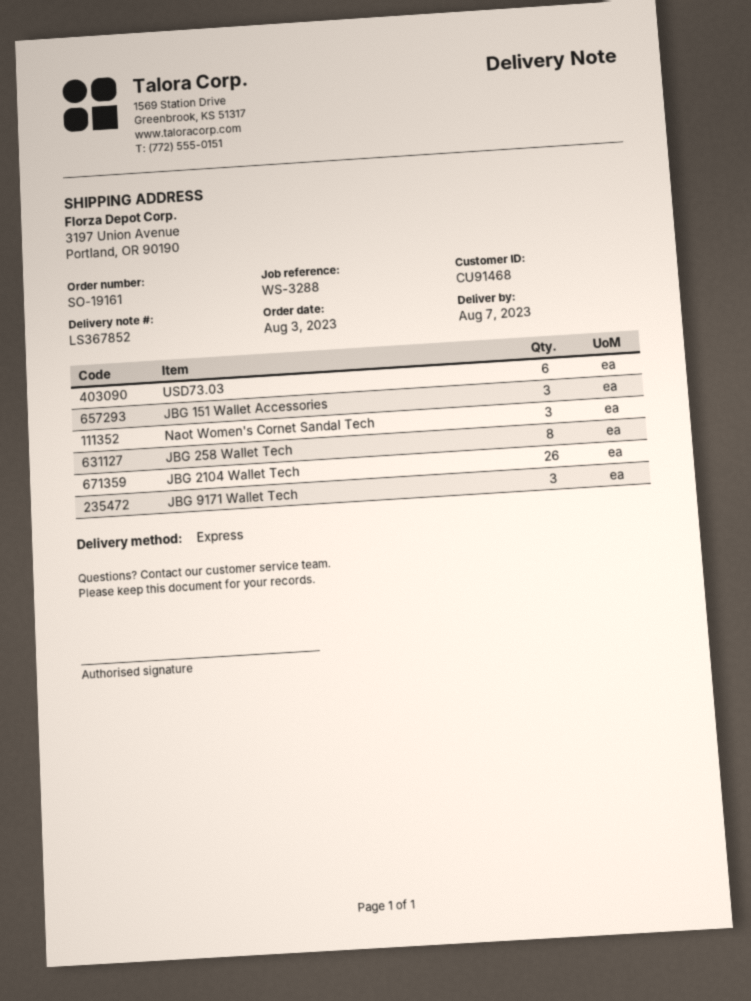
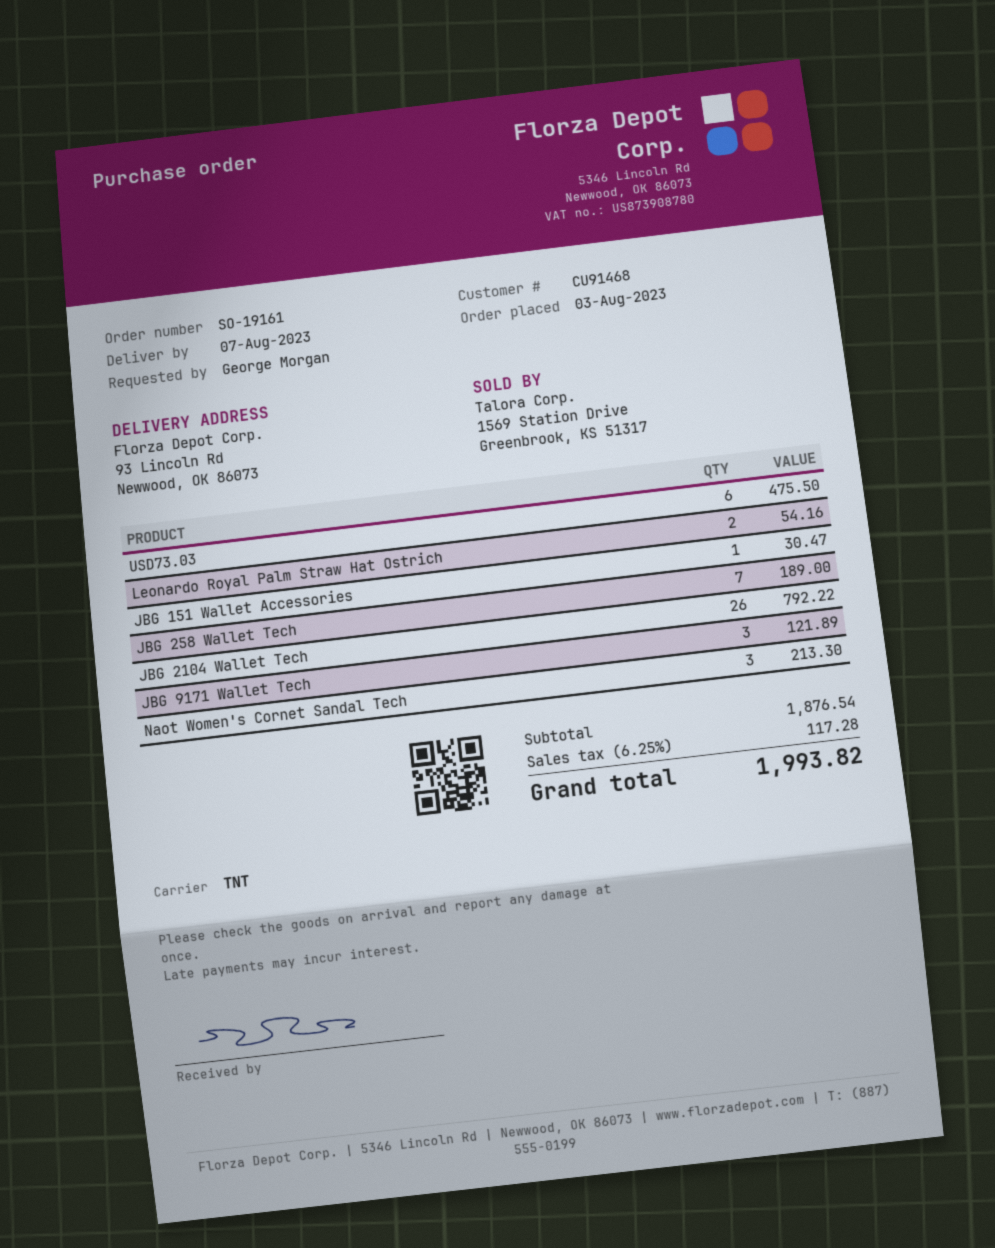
shipping method: express -> TNT
ship to: 3197 Union Avenue, Portland, OR 90190 -> 93 Lincoln Rd, Newwood, OK 86073
JBG 151 Wallet Accessories: 3 -> 1
JBG 258 Wallet Tech: 8 -> 7
Leonardo Royal Palm Straw Hat Ostrich: none -> 2

